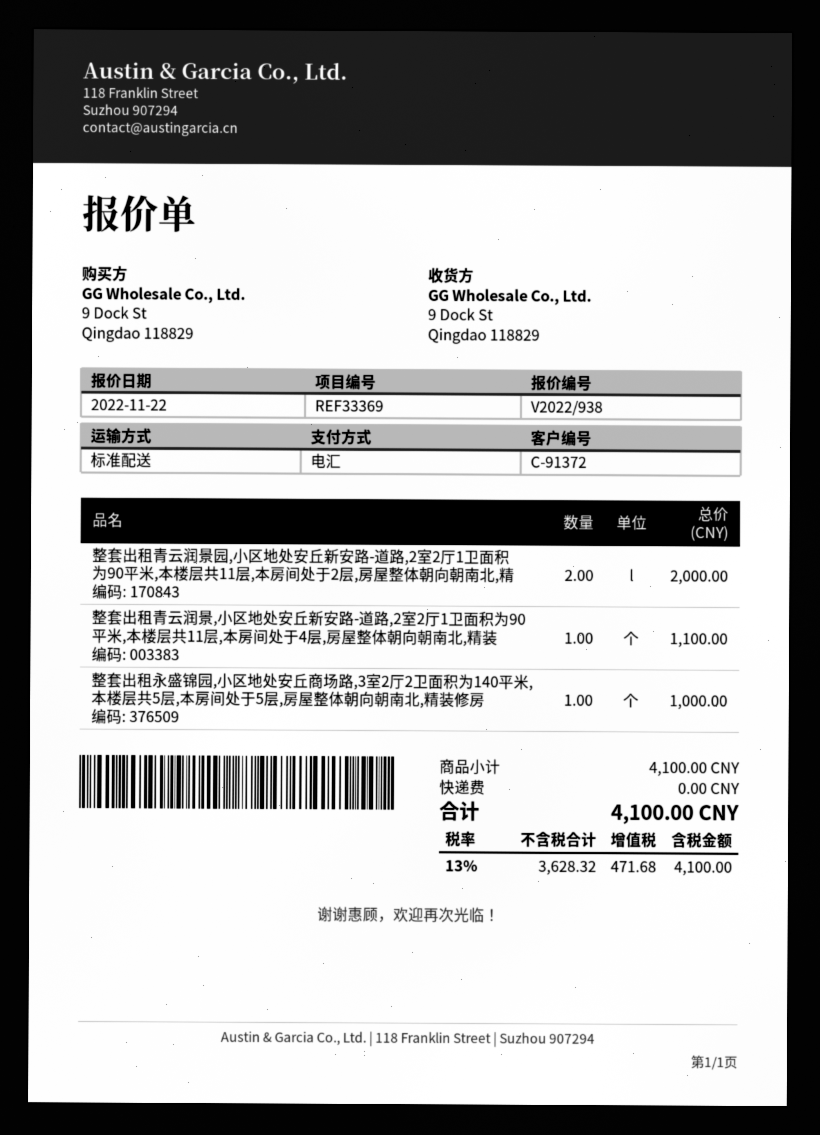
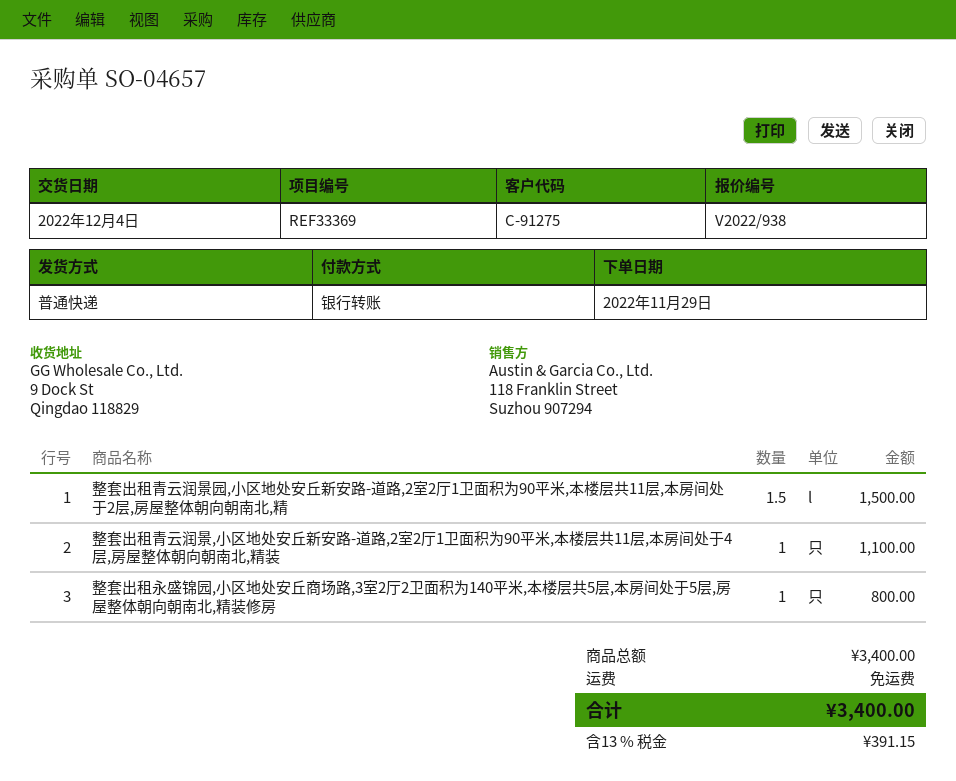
customer number: C-91372 -> C-91275
整套出租青云润景园,小区地处安丘新安路-道路,2室2厅1卫面积为90平米,本楼层共11层,本房间处于2层,房屋整体朝向朝南北,精: 2 for 2000.00 -> 1.5 for 1500.00
整套出租永盛锦园,小区地处安丘商场路,3室2厅2卫面积为140平米,本楼层共5层,本房间处于5层,房屋整体朝向朝南北,精装修房: 1 for 1000.00 -> 1 for 800.00
subtotal: 4100.00 -> 3400.00
tax: 13% = 471.68 -> 13% = 391.15
total: 4100.00 -> 3400.00

